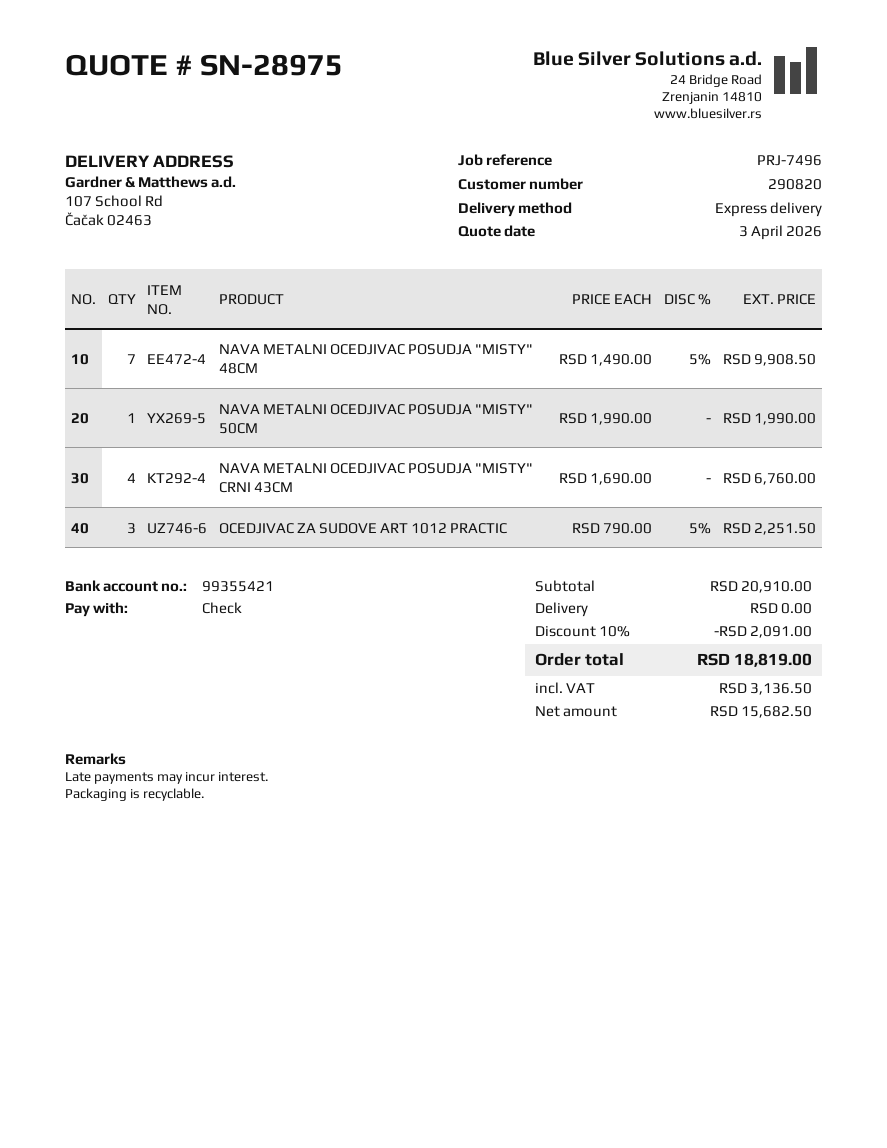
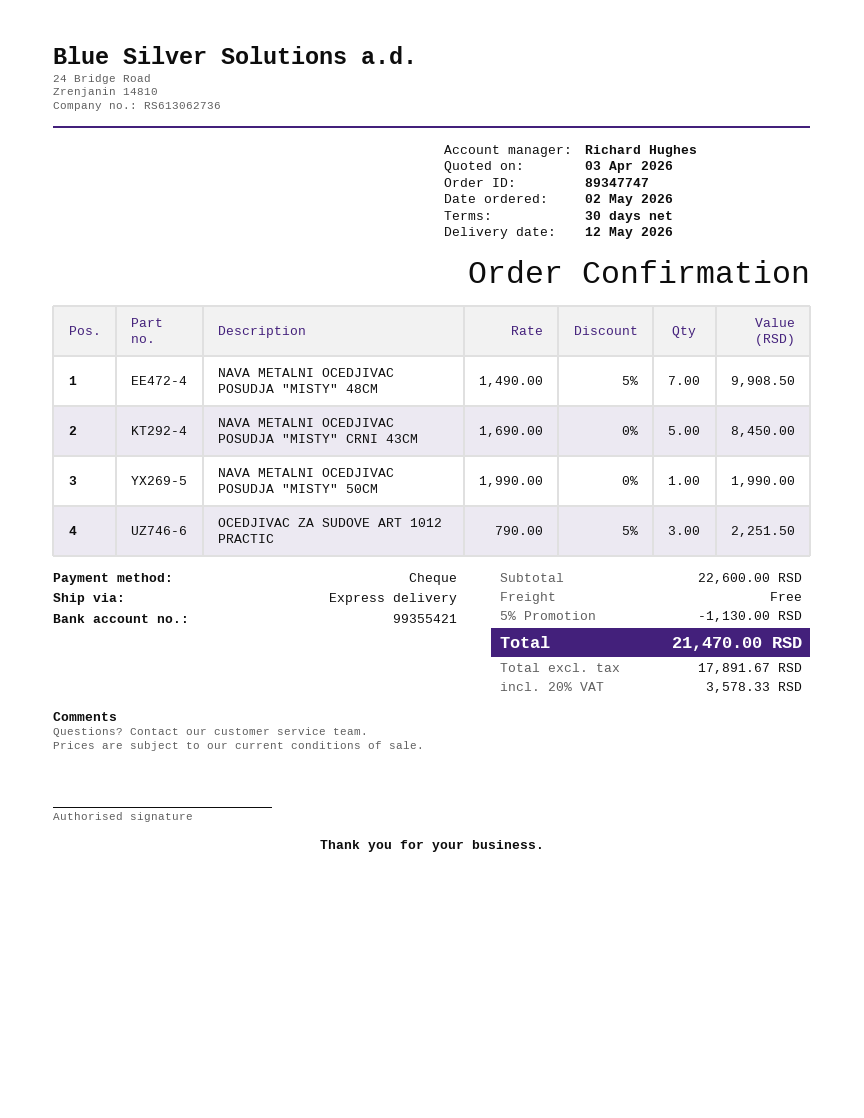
NAVA METALNI OCEDJIVAC POSUDJA "MISTY" CRNI 43CM: 4 x 1690.00 = 6760.00 -> 5 x 1690.00 = 8450.00
subtotal: 20910.00 -> 22600.00
discount: 10% = 2091.00 -> 5% = 1130.00
net: 15682.50 -> 17891.67
tax: 3136.50 -> 3578.33
total: 18819.00 -> 21470.00

